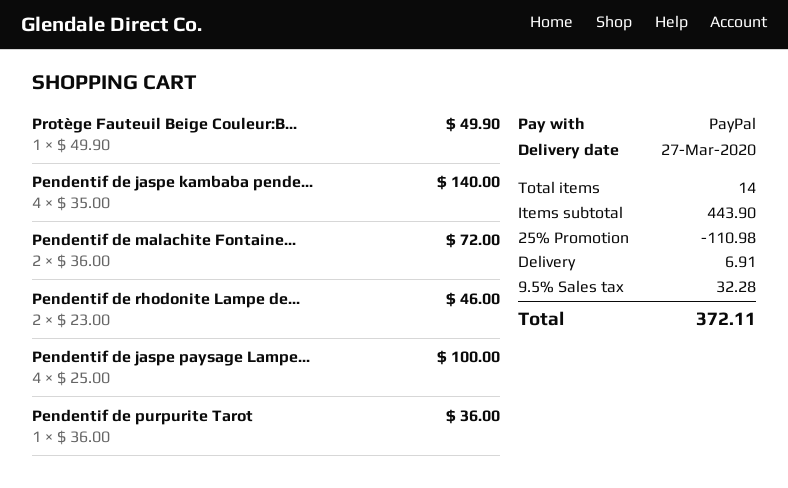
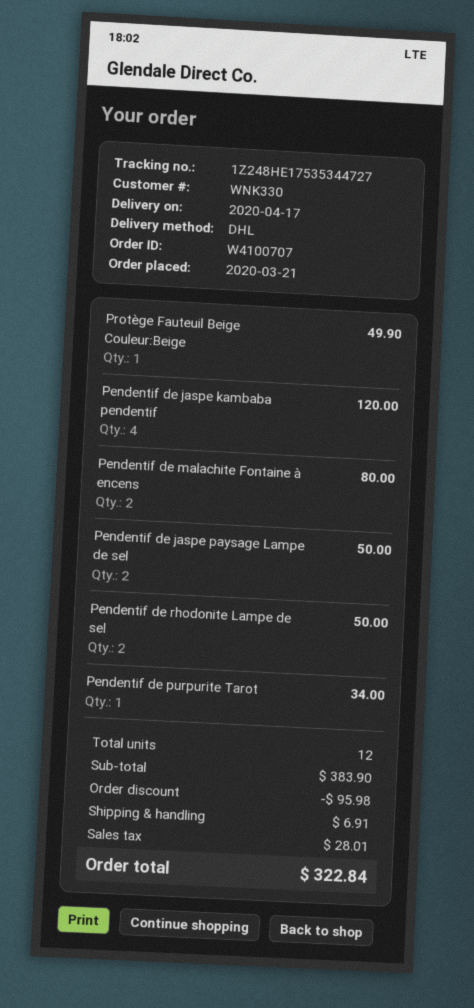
delivery date: 2020-03-27 -> 2020-04-17
Pendentif de jaspe kambaba pende...: 4 for 140.00 -> 4 for 120.00
Pendentif de malachite Fontaine...: 2 for 72.00 -> 2 for 80.00
Pendentif de rhodonite Lampe de...: 2 for 46.00 -> 2 for 50.00
Pendentif de jaspe paysage Lampe...: 4 for 100.00 -> 2 for 50.00
Pendentif de purpurite Tarot: 1 for 36.00 -> 1 for 34.00
total quantity: 14 -> 12
subtotal: 443.90 -> 383.90
discount: 110.98 -> 95.98
tax: 32.28 -> 28.01
total: 372.11 -> 322.84

